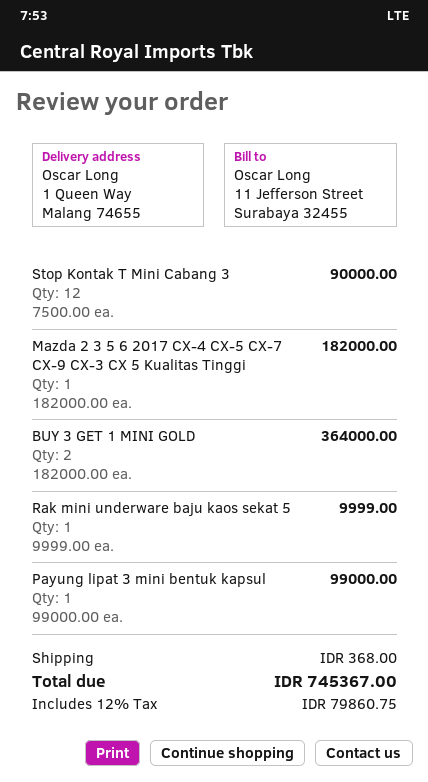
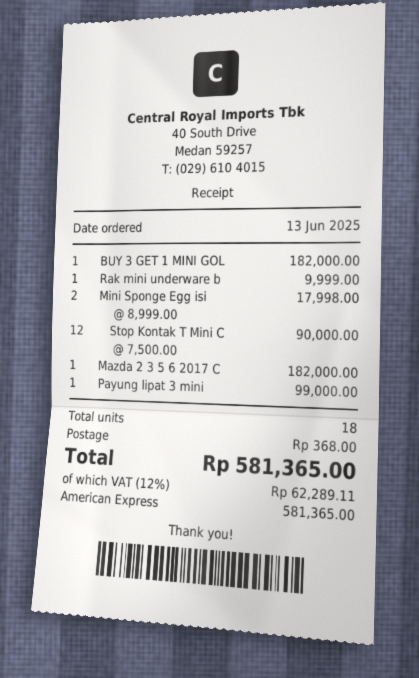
BUY 3 GET 1 MINI GOLD: 2 x 182000.00 = 364000.00 -> 1 x 182000.00 = 182000.00
Mini Sponge Egg isi: none -> 2 x 8999.00 = 17998.00
tax: 12% = 79860.75 -> 12% = 62289.11
total: 745367.00 -> 581365.00

